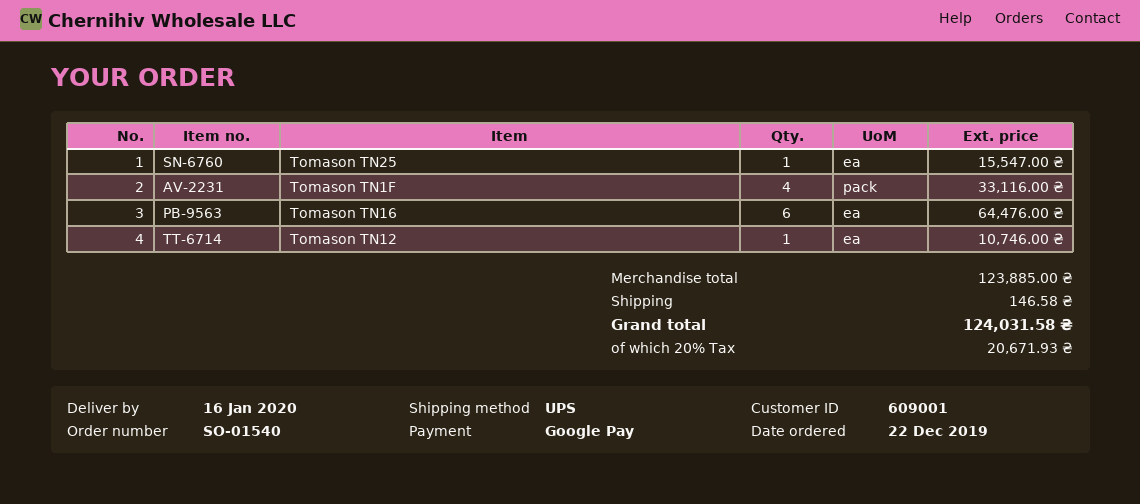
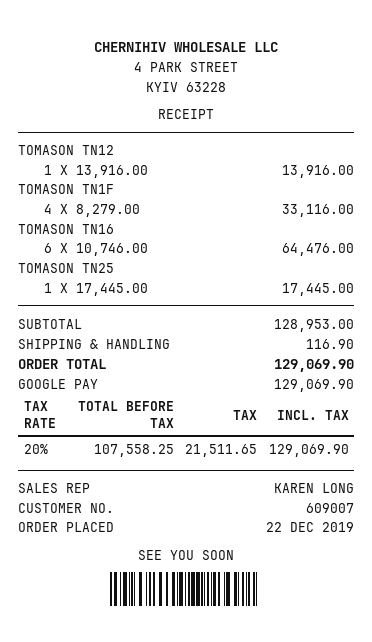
customer number: 609001 -> 609007
Tomason TN25: 1 for 15547.00 -> 1 for 17445.00
Tomason TN12: 1 for 10746.00 -> 1 for 13916.00
subtotal: 123885.00 -> 128953.00
shipping: 146.58 -> 116.90
tax: 20% = 20671.93 -> 20% = 21511.65
total: 124031.58 -> 129069.90

